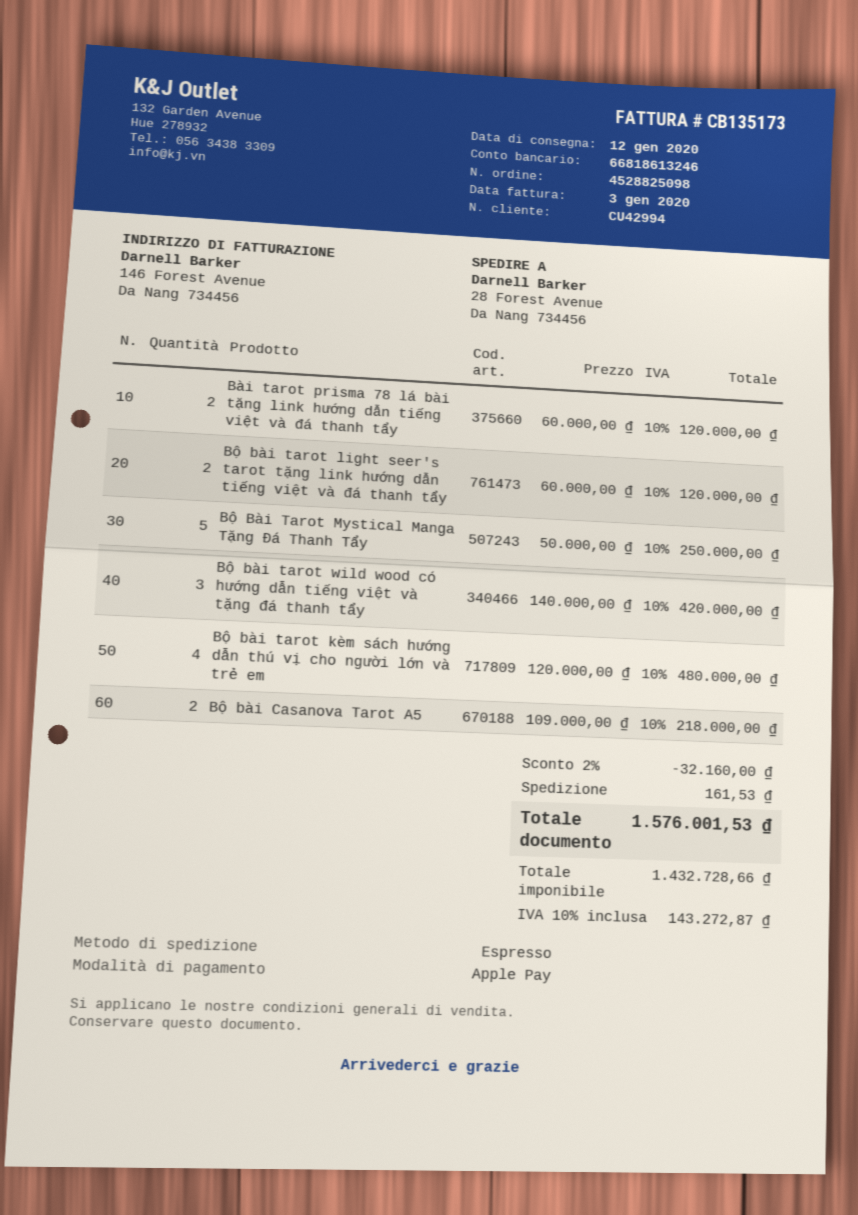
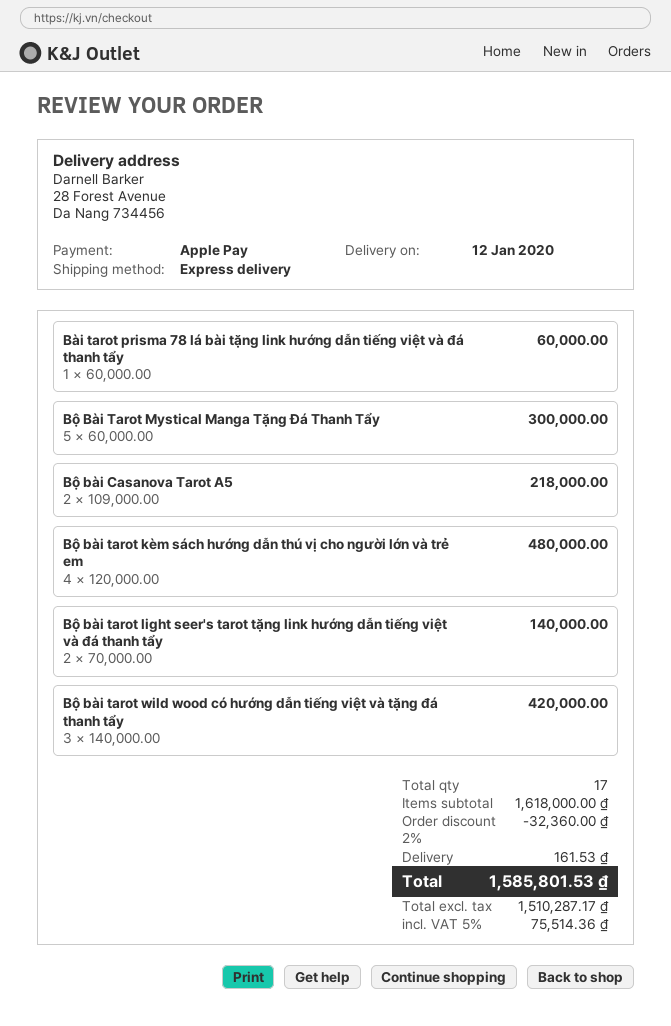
Bài tarot prisma 78 lá bài tặng link hướng dẫn tiếng việt và đá thanh tẩy: 2 x 60000.00 = 120000.00 -> 1 x 60000.00 = 60000.00
Bộ bài tarot light seer's tarot tặng link hướng dẫn tiếng việt và đá thanh tẩy: 2 x 60000.00 = 120000.00 -> 2 x 70000.00 = 140000.00
Bộ Bài Tarot Mystical Manga Tặng Đá Thanh Tẩy: 5 x 50000.00 = 250000.00 -> 5 x 60000.00 = 300000.00
discount: 2% = 32160.00 -> 2% = 32360.00
net: 1432728.66 -> 1510287.17
tax: 10% = 143272.87 -> 5% = 75514.36
total: 1576001.53 -> 1585801.53

